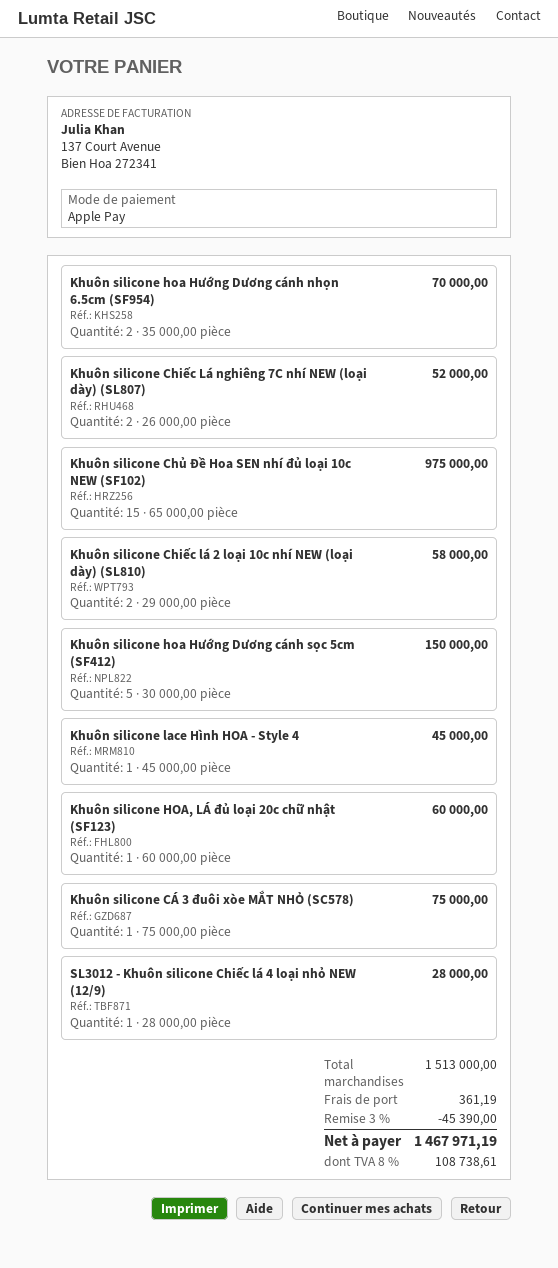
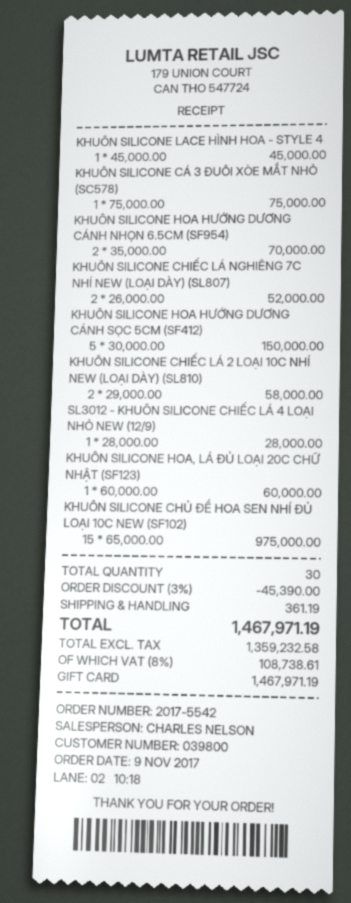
payment method: Apple Pay -> gift card

